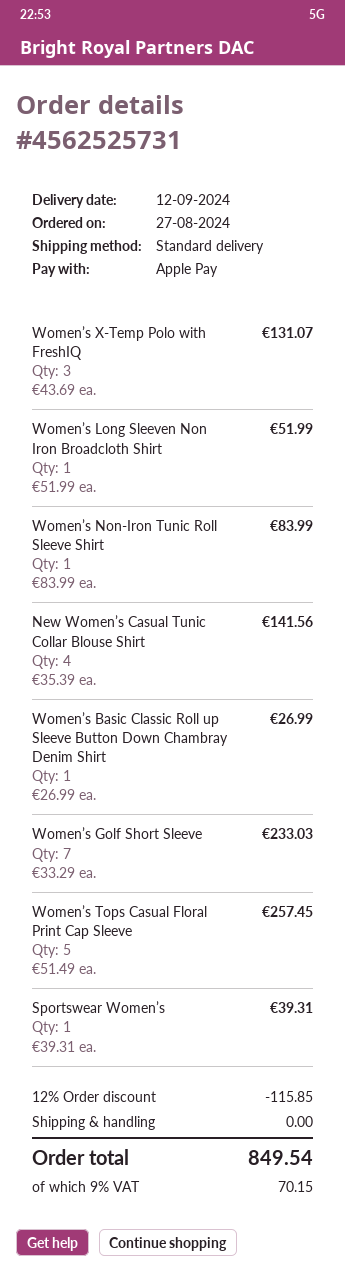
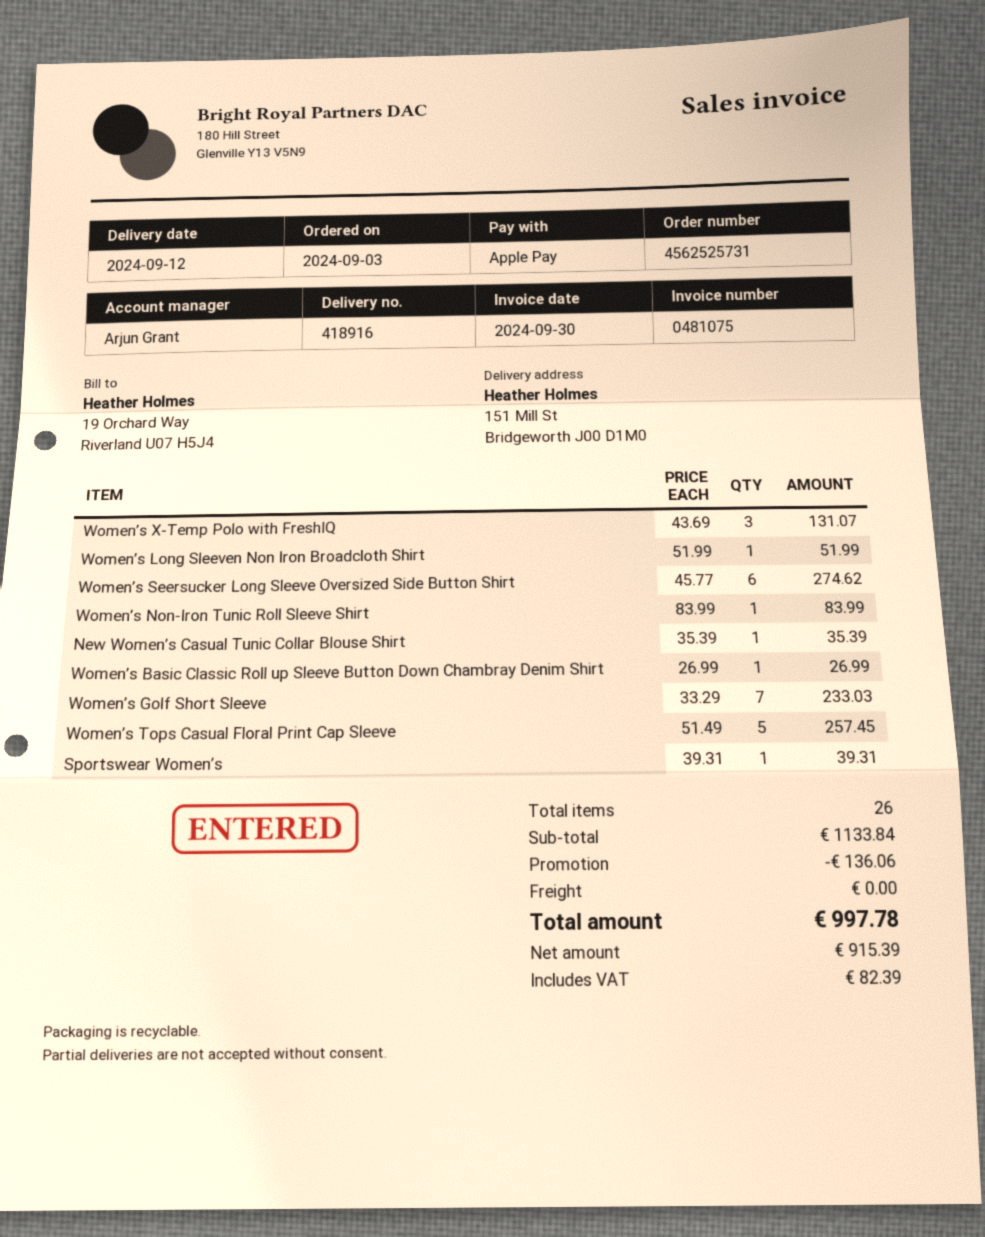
order date: 2024-08-27 -> 2024-09-03
New Women’s Casual Tunic Collar Blouse Shirt: 4 x 35.39 = 141.56 -> 1 x 35.39 = 35.39
Women’s Seersucker Long Sleeve Oversized Side Button Shirt: none -> 6 x 45.77 = 274.62
discount: 115.85 -> 136.06
tax: 70.15 -> 82.39
total: 849.54 -> 997.78

